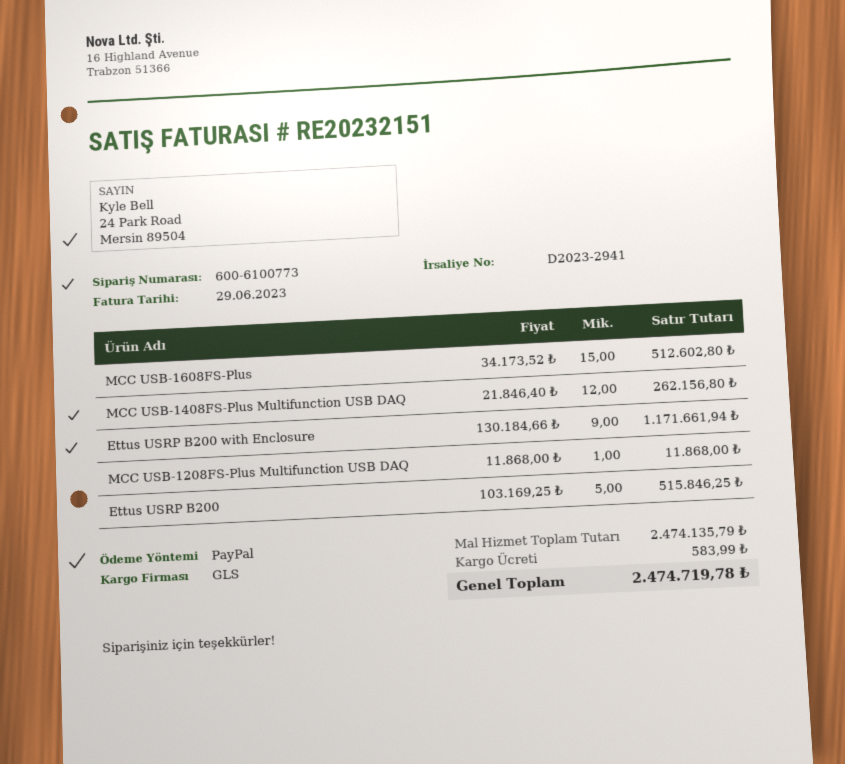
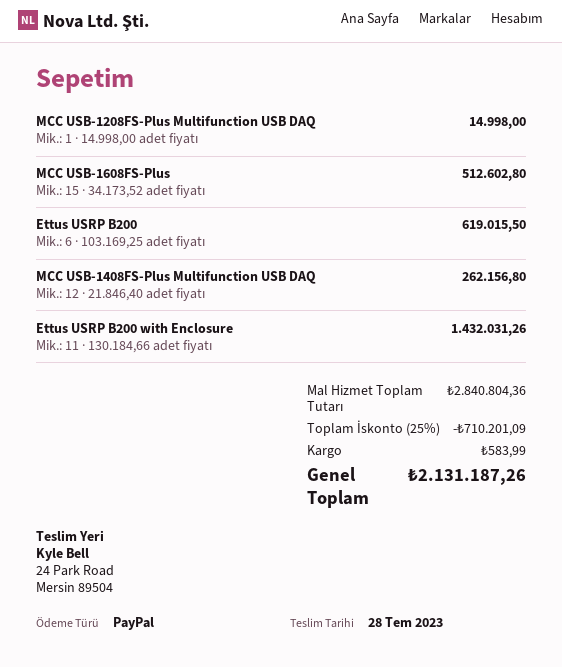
Ettus USRP B200 with Enclosure: 9 x 130184.66 = 1171661.94 -> 11 x 130184.66 = 1432031.26
MCC USB-1208FS-Plus Multifunction USB DAQ: 1 x 11868.00 = 11868.00 -> 1 x 14998.00 = 14998.00
Ettus USRP B200: 5 x 103169.25 = 515846.25 -> 6 x 103169.25 = 619015.50
subtotal: 2474135.79 -> 2840804.36
discount: none -> 25% = 710201.09
total: 2474719.78 -> 2131187.26

